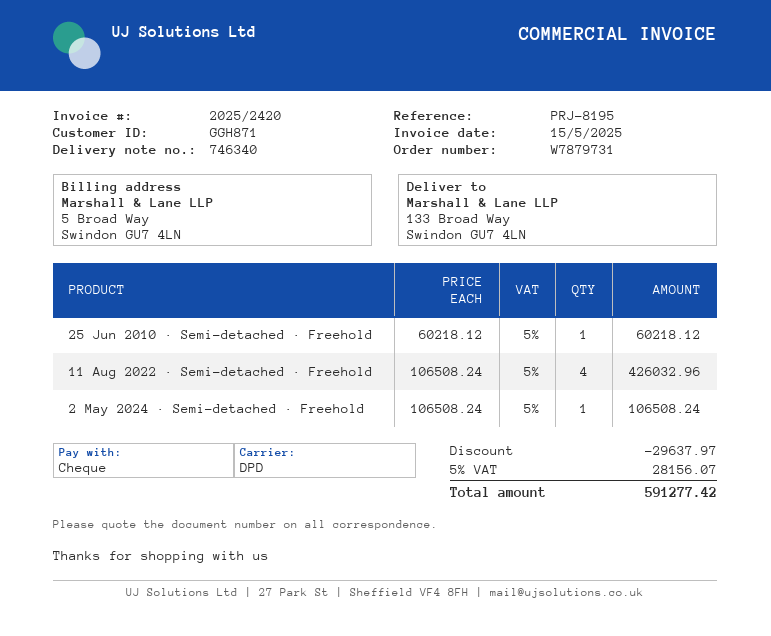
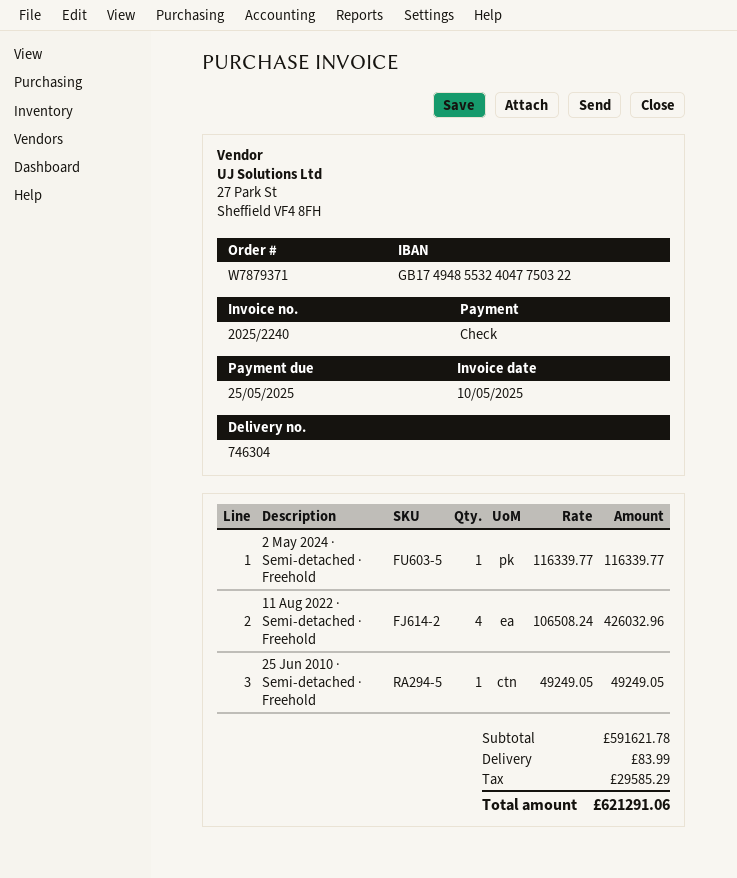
order number: W7879731 -> W7879371
delivery note number: 746340 -> 746304
invoice number: 2025/2420 -> 2025/2240
invoice date: 2025-05-15 -> 2025-05-10
25 Jun 2010 · Semi-detached · Freehold: 1 x 60218.12 = 60218.12 -> 1 x 49249.05 = 49249.05
2 May 2024 · Semi-detached · Freehold: 1 x 106508.24 = 106508.24 -> 1 x 116339.77 = 116339.77
discount: 29637.97 -> none
shipping: none -> 83.99
tax: 28156.07 -> 29585.29
total: 591277.42 -> 621291.06

